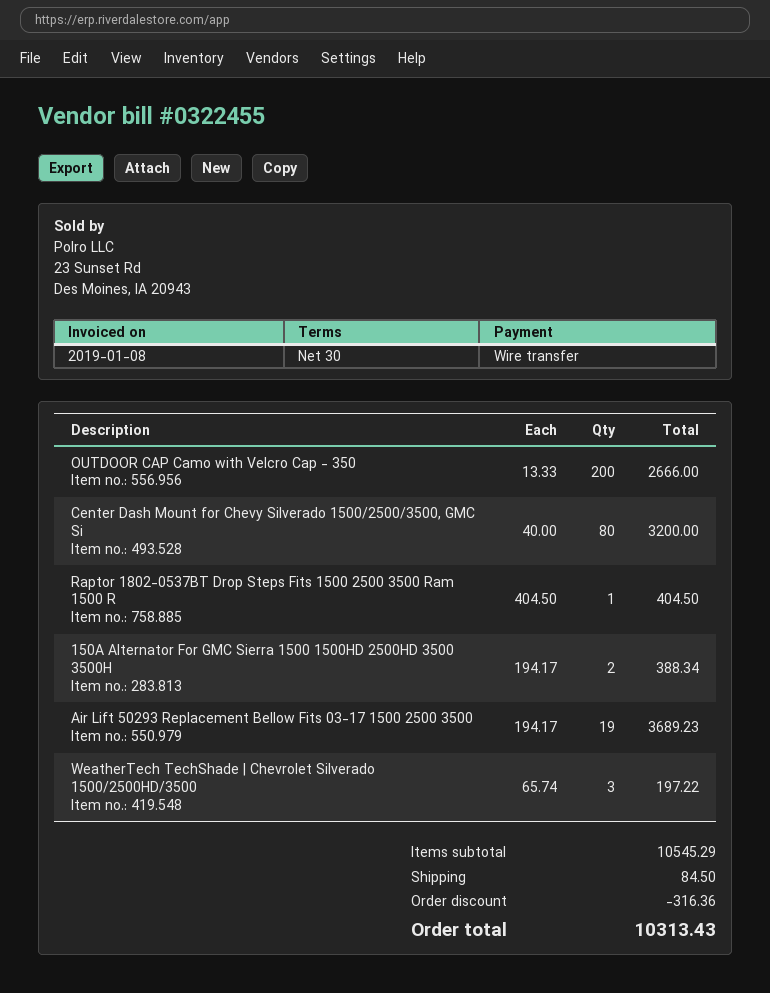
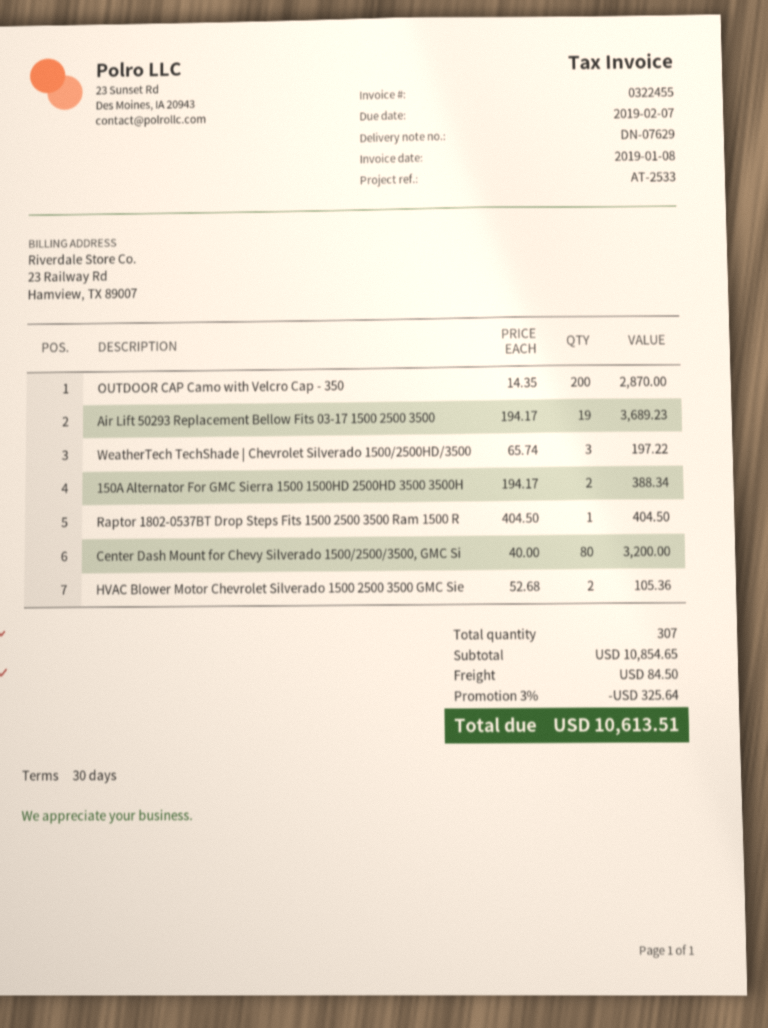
OUTDOOR CAP Camo with Velcro Cap - 350: 200 x 13.33 = 2666.00 -> 200 x 14.35 = 2870.00
HVAC Blower Motor Chevrolet Silverado 1500 2500 3500 GMC Sie: none -> 2 x 52.68 = 105.36
subtotal: 10545.29 -> 10854.65
discount: 316.36 -> 325.64
total: 10313.43 -> 10613.51

